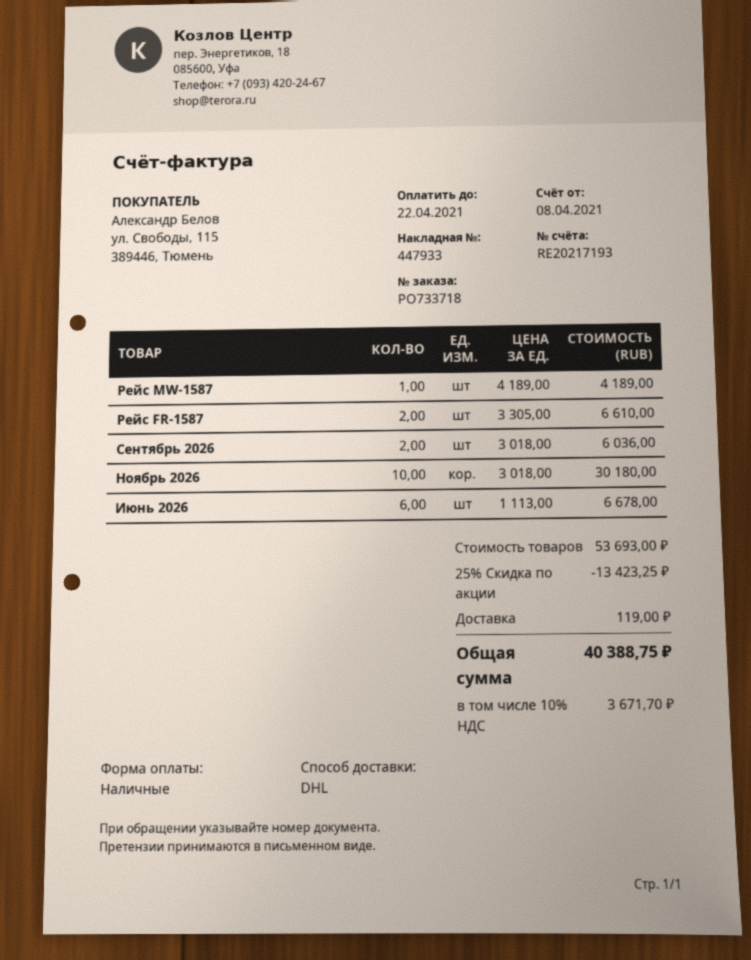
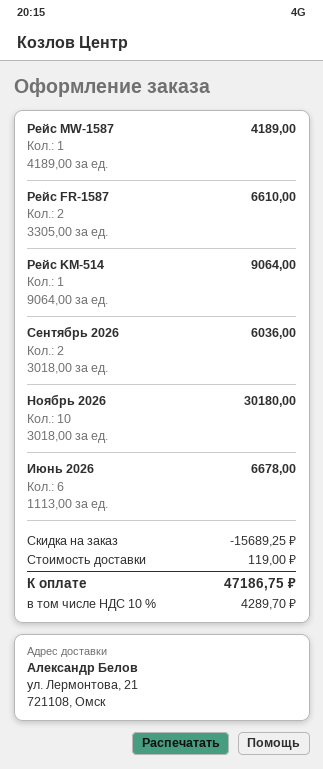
Рейс KM-514: none -> 1 x 9064.00 = 9064.00
discount: 13423.25 -> 15689.25
tax: 10% = 3671.70 -> 10% = 4289.70
total: 40388.75 -> 47186.75

